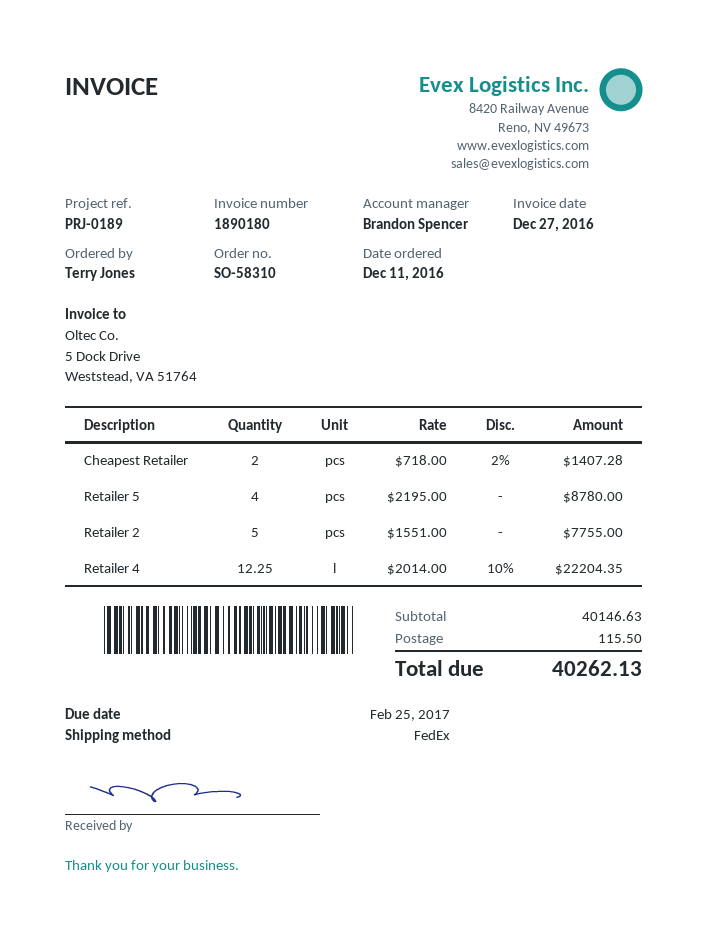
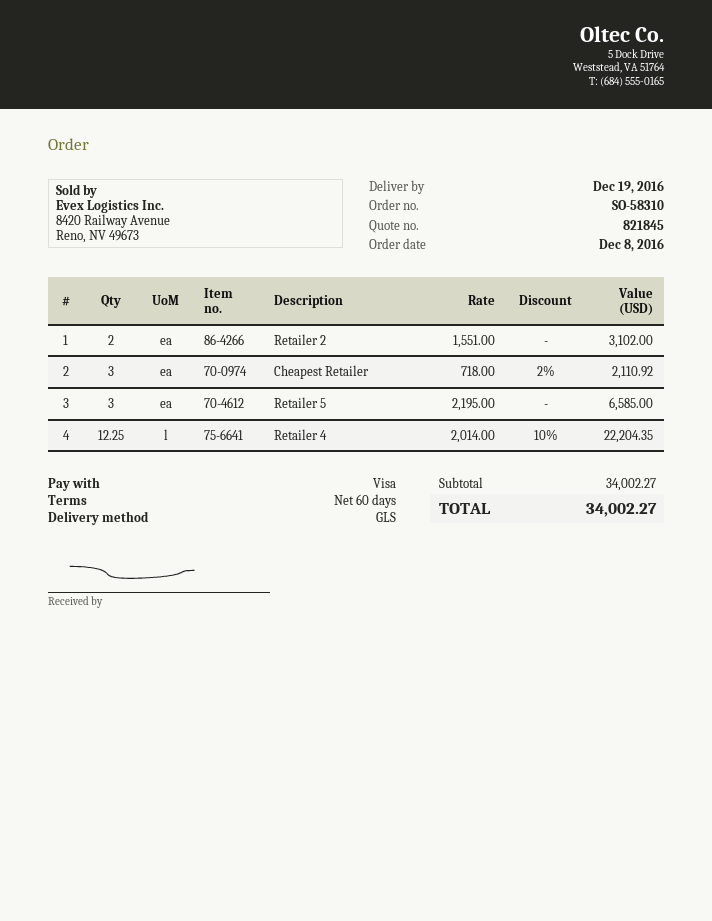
order date: 2016-12-11 -> 2016-12-08
shipping method: FedEx -> GLS
Cheapest Retailer: 2 x 718.00 - 2% = 1407.28 -> 3 x 718.00 - 2% = 2110.92
Retailer 5: 4 x 2195.00 = 8780.00 -> 3 x 2195.00 = 6585.00
Retailer 2: 5 x 1551.00 = 7755.00 -> 2 x 1551.00 = 3102.00
subtotal: 40146.63 -> 34002.27
shipping: 115.50 -> none
total: 40262.13 -> 34002.27

